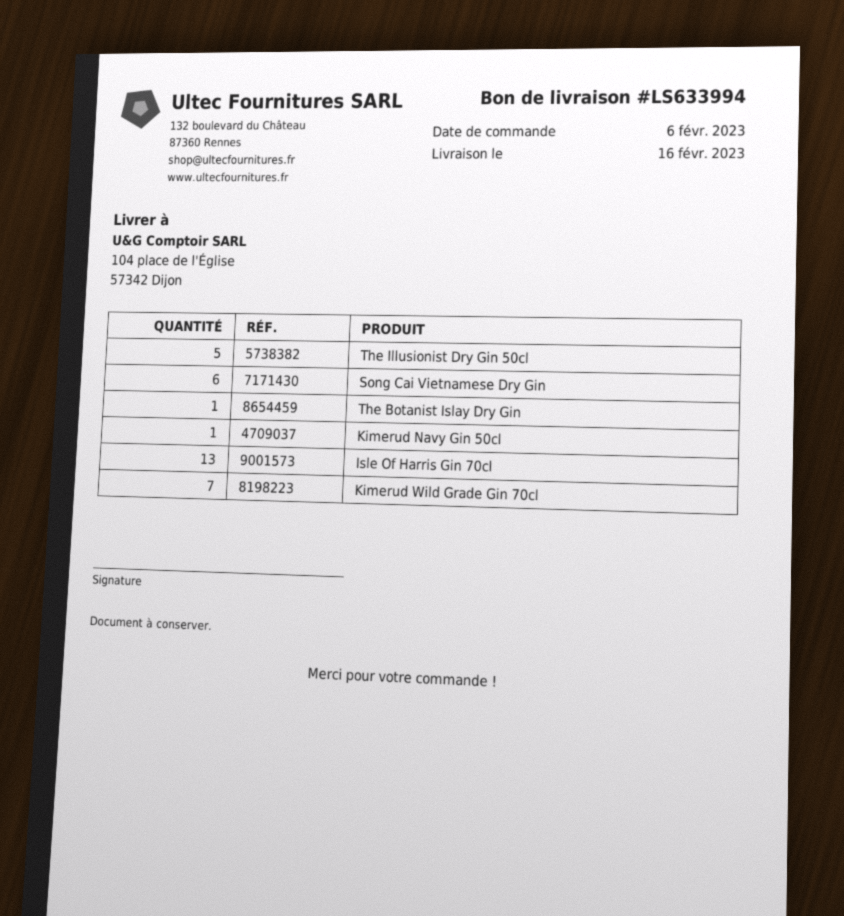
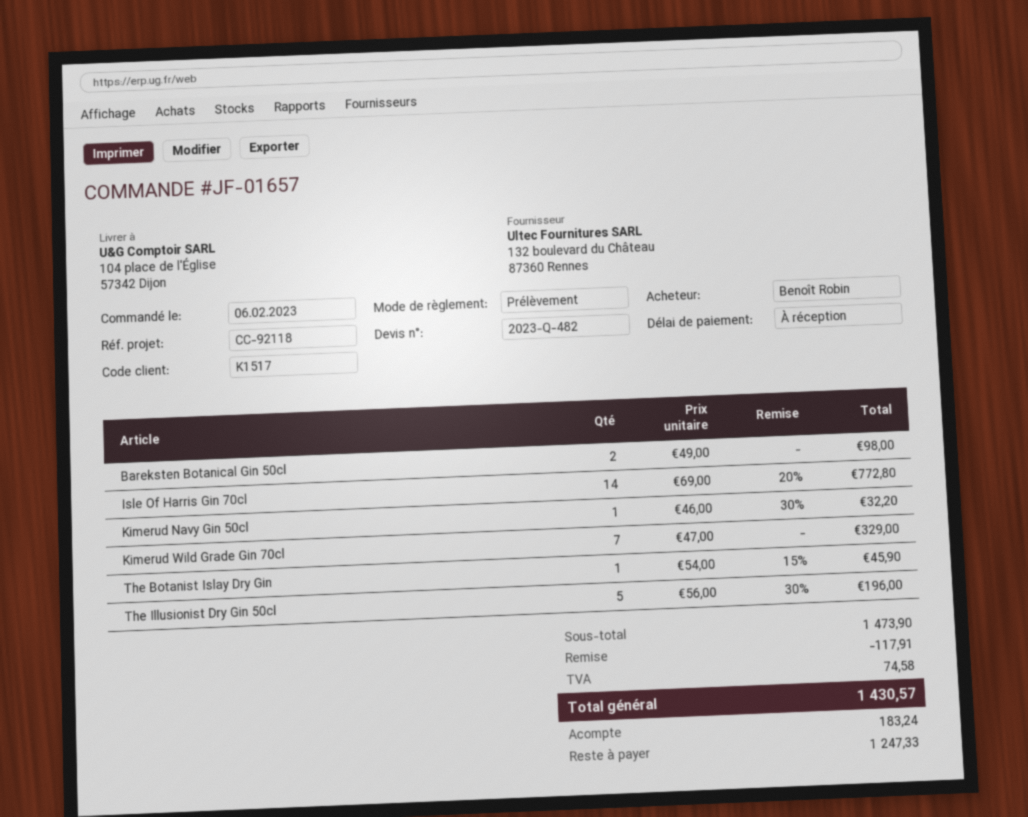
Song Cai Vietnamese Dry Gin: 6 -> none
Isle Of Harris Gin 70cl: 13 -> 14
Bareksten Botanical Gin 50cl: none -> 2

